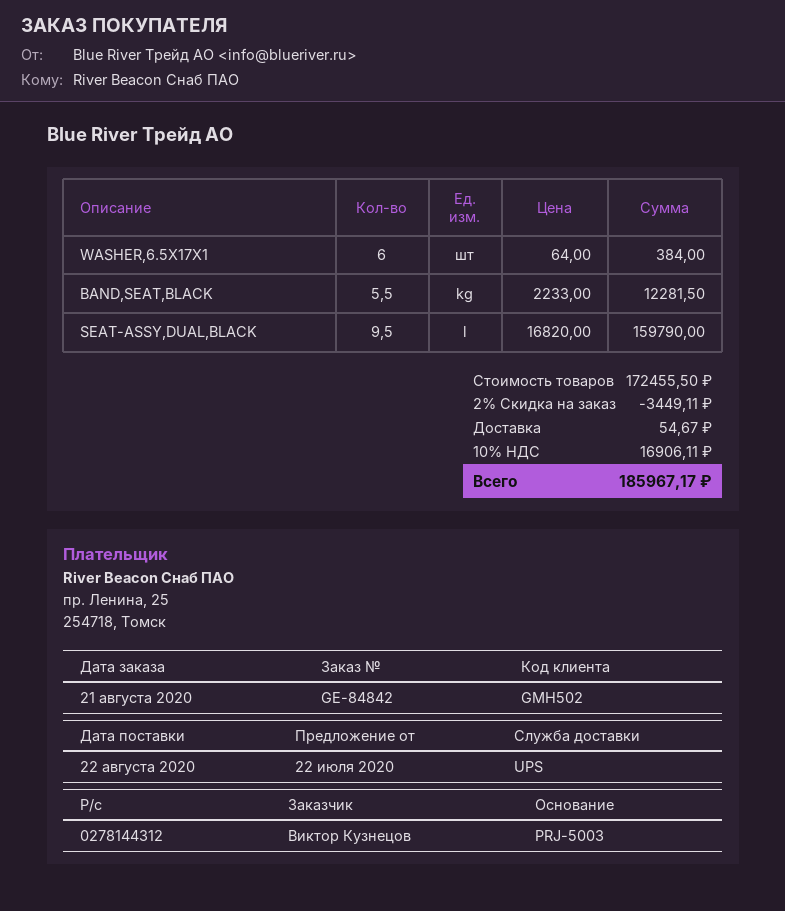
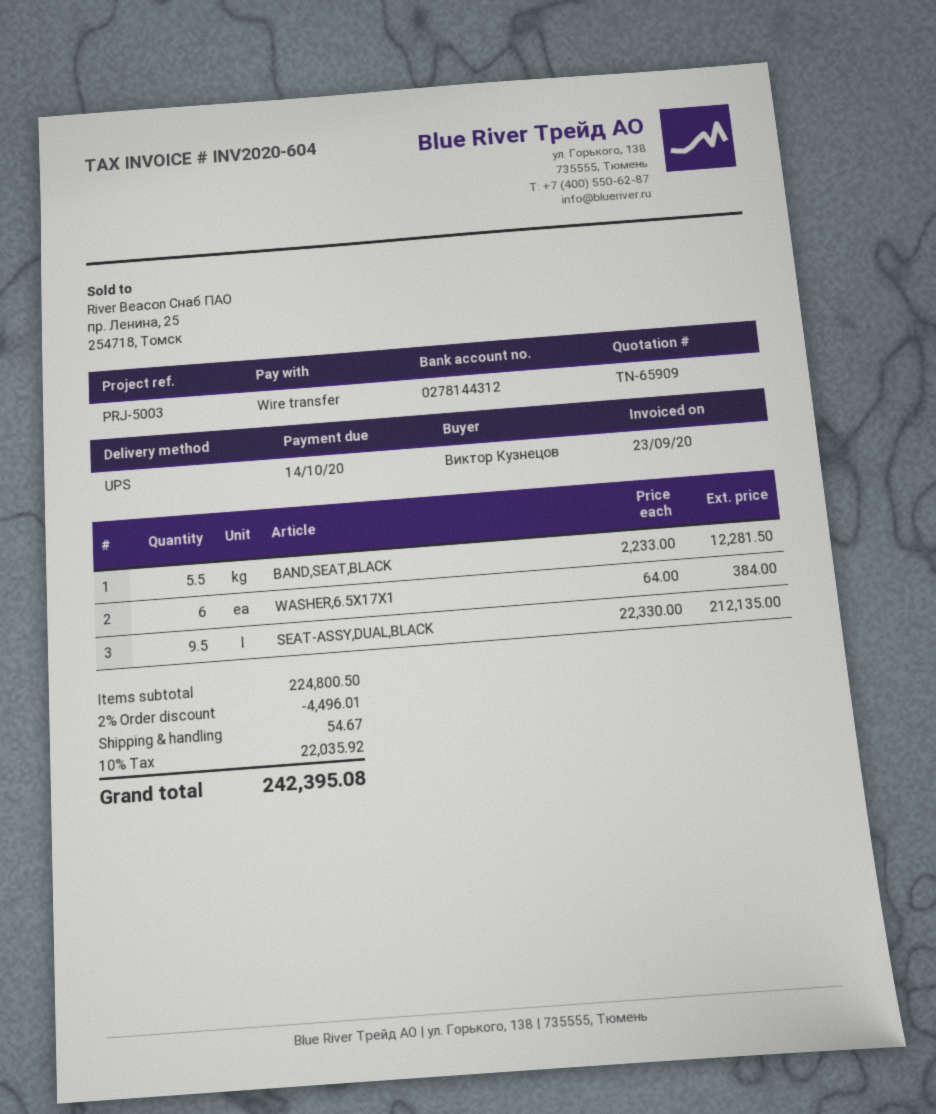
SEAT-ASSY,DUAL,BLACK: 9.5 x 16820.00 = 159790.00 -> 9.5 x 22330.00 = 212135.00
subtotal: 172455.50 -> 224800.50
discount: 2% = 3449.11 -> 2% = 4496.01
tax: 10% = 16906.11 -> 10% = 22035.92
total: 185967.17 -> 242395.08

